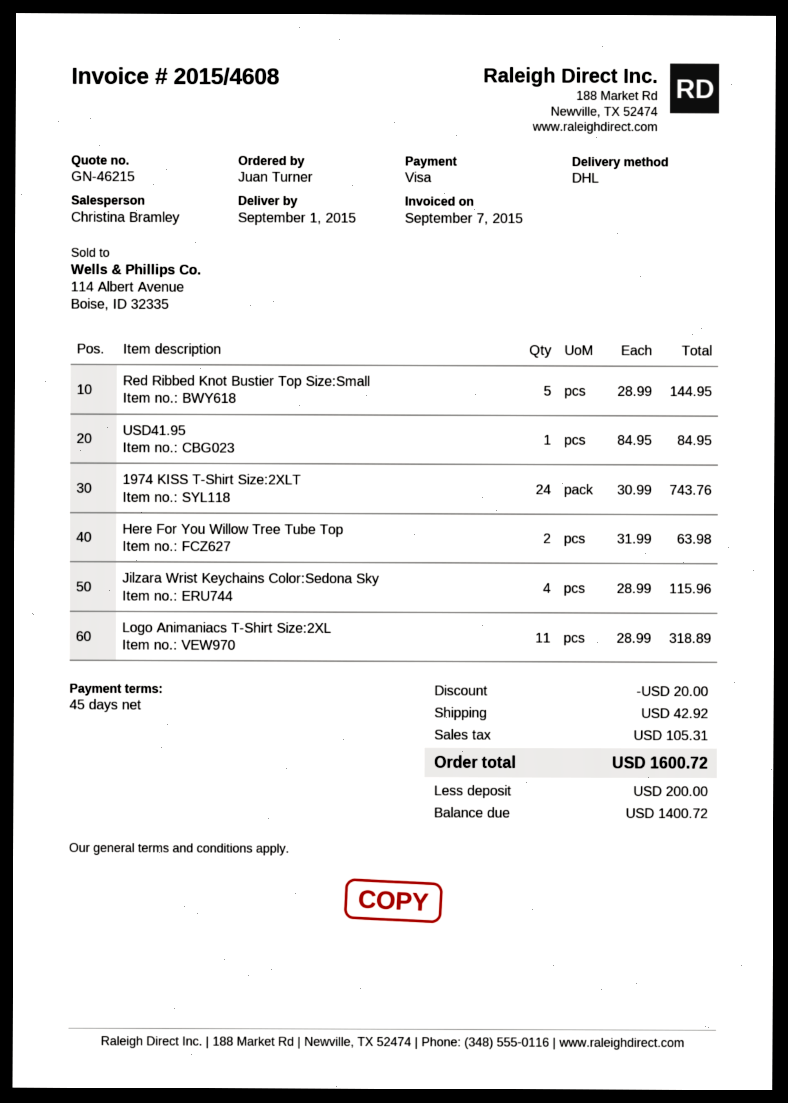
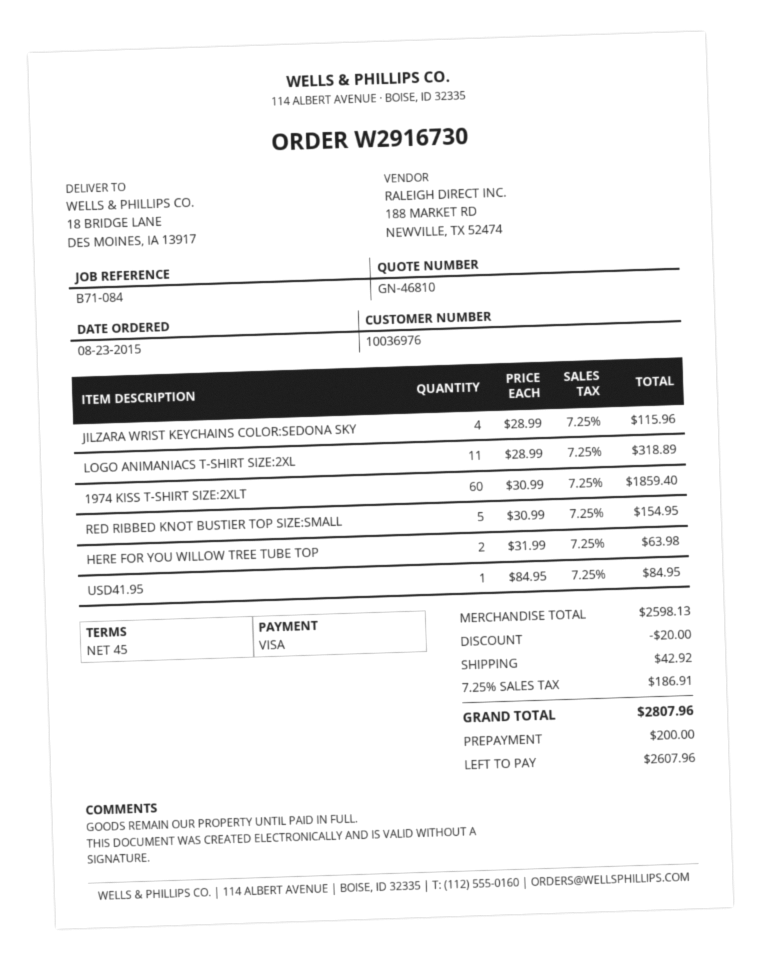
quote number: GN-46215 -> GN-46810
Red Ribbed Knot Bustier Top Size:Small: 5 x 28.99 = 144.95 -> 5 x 30.99 = 154.95
1974 KISS T-Shirt Size:2XLT: 24 x 30.99 = 743.76 -> 60 x 30.99 = 1859.40
tax: 105.31 -> 186.91
total: 1600.72 -> 2807.96
balance: 1400.72 -> 2607.96

